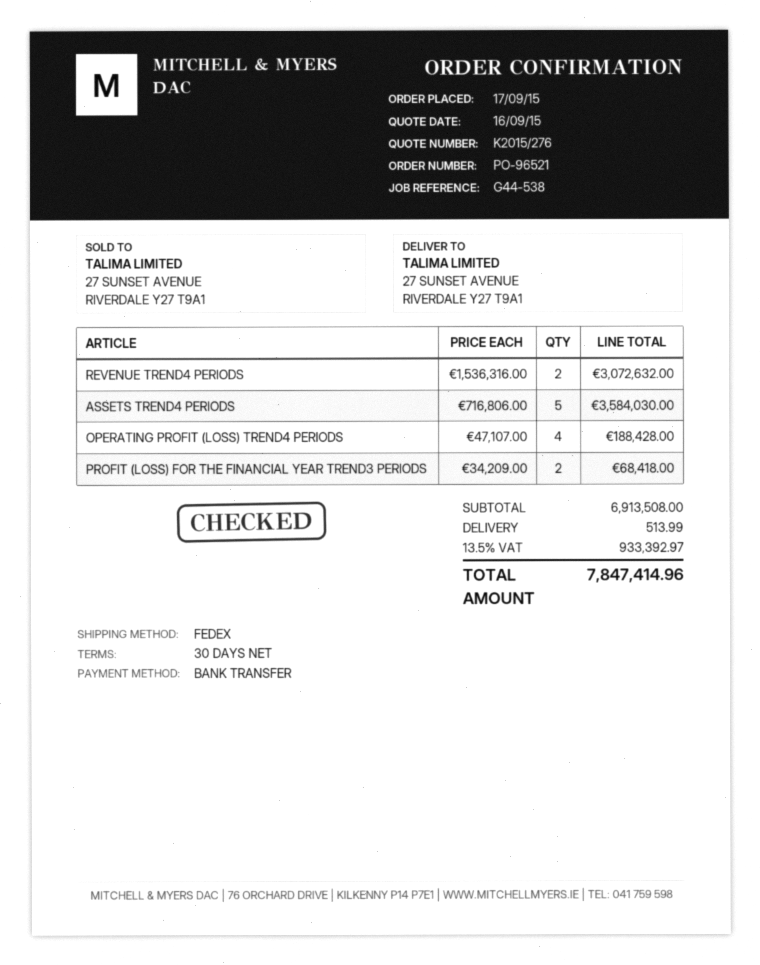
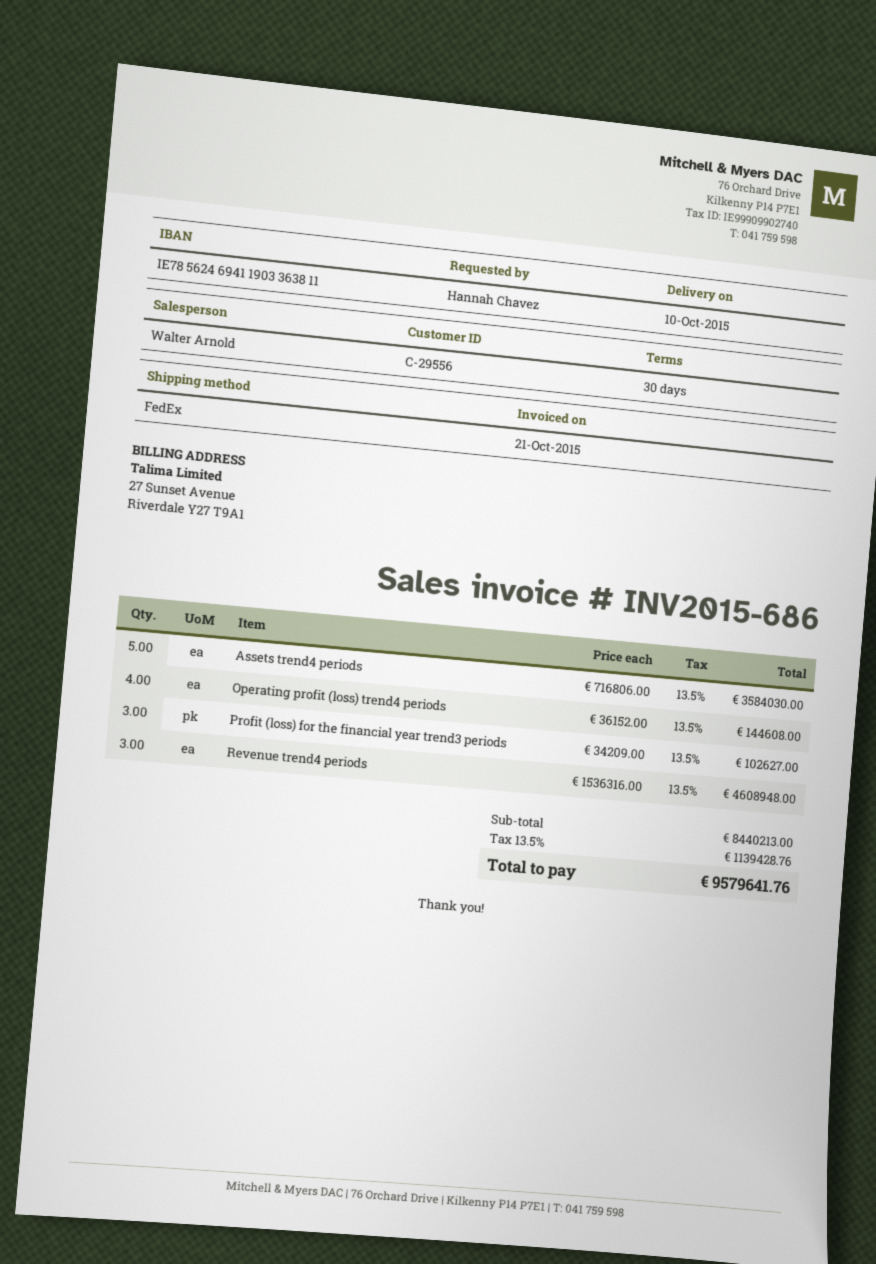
REVENUE TREND4 PERIODS: 2 x 1536316.00 = 3072632.00 -> 3 x 1536316.00 = 4608948.00
OPERATING PROFIT (LOSS) TREND4 PERIODS: 4 x 47107.00 = 188428.00 -> 4 x 36152.00 = 144608.00
PROFIT (LOSS) FOR THE FINANCIAL YEAR TREND3 PERIODS: 2 x 34209.00 = 68418.00 -> 3 x 34209.00 = 102627.00
subtotal: 6913508.00 -> 8440213.00
shipping: 513.99 -> none
tax: 13.5% = 933392.97 -> 13.5% = 1139428.76
total: 7847414.96 -> 9579641.76

